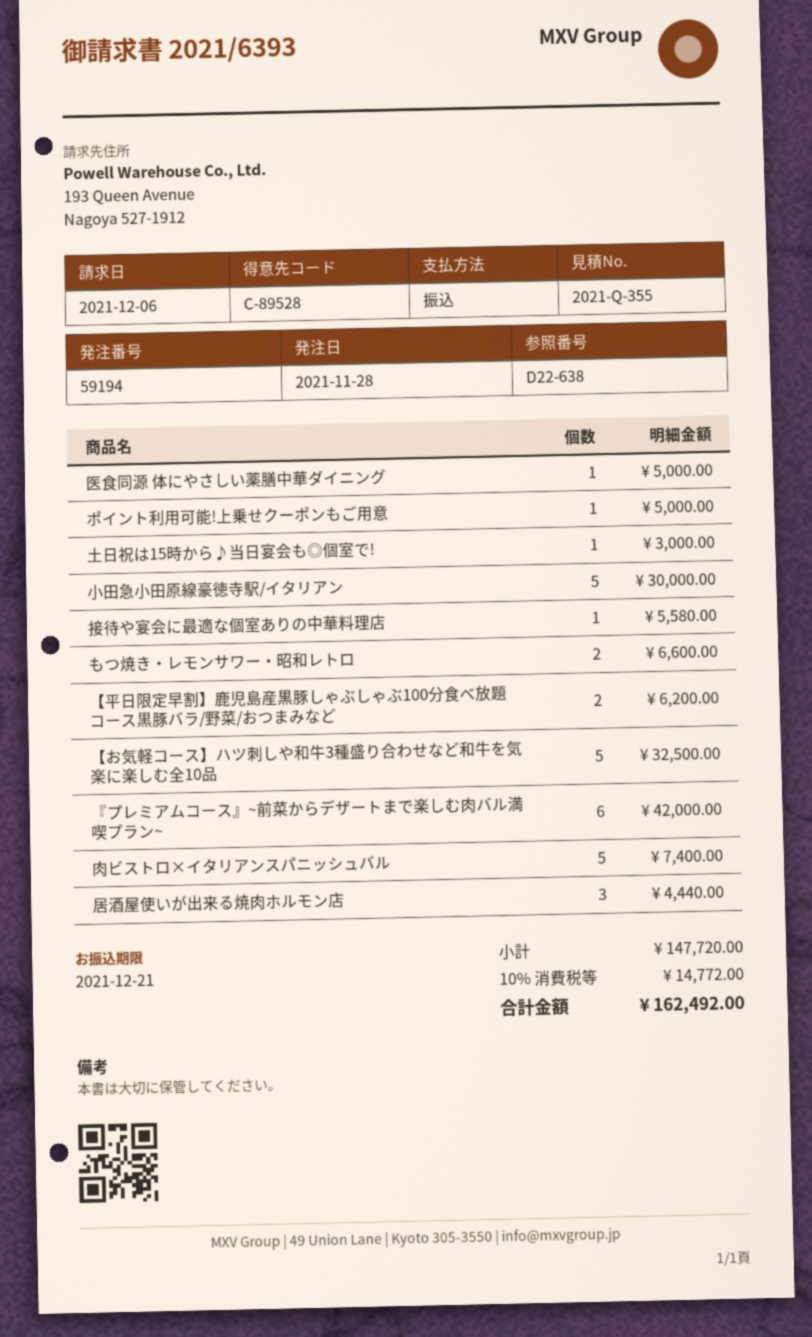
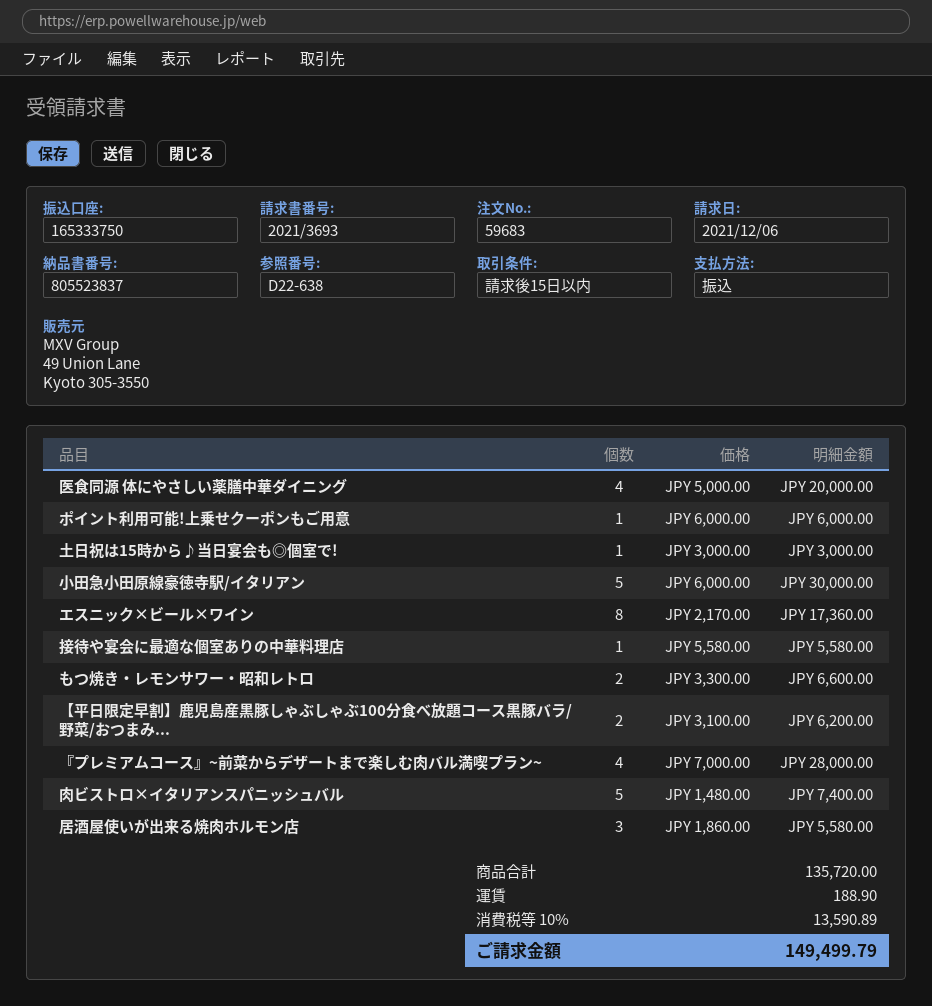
order number: 59194 -> 59683
invoice number: 2021/6393 -> 2021/3693
医食同源 体にやさしい薬膳中華ダイニング: 1 for 5000.00 -> 4 for 20000.00
ポイント利用可能!上乗せクーポンもご用意: 1 for 5000.00 -> 1 for 6000.00
【お気軽コース】ハツ刺しや和牛3種盛り合わせなど和牛を気楽に楽しむ全10品: 5 for 32500.00 -> none
『プレミアムコース』~前菜からデザートまで楽しむ肉バル満喫プラン~: 6 for 42000.00 -> 4 for 28000.00
居酒屋使いが出来る焼肉ホルモン店: 3 for 4440.00 -> 3 for 5580.00
エスニック×ビール×ワイン: none -> 8 for 17360.00
subtotal: 147720.00 -> 135720.00
shipping: none -> 188.90
tax: 10% = 14772.00 -> 10% = 13590.89
total: 162492.00 -> 149499.79

